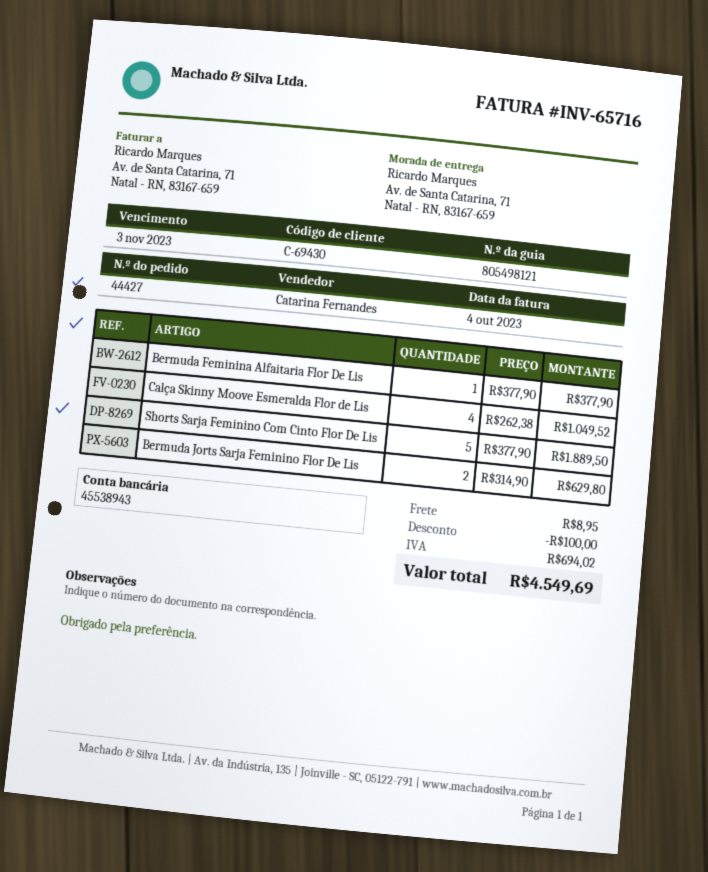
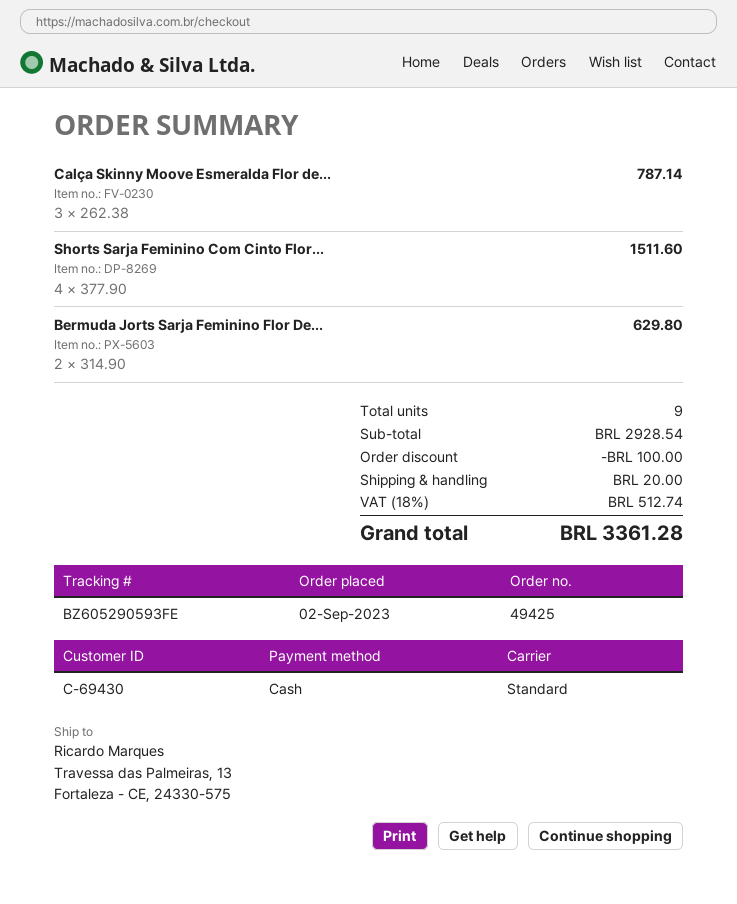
order number: 44427 -> 49425
ship to: Av. de Santa Catarina, 71, Natal - RN, 83167-659 -> Travessa das Palmeiras, 13, Fortaleza - CE, 24330-575
Bermuda Feminina Alfaitaria Flor De Lis: 1 x 377.90 = 377.90 -> none
Calça Skinny Moove Esmeralda Flor de Lis: 4 x 262.38 = 1049.52 -> 3 x 262.38 = 787.14
Shorts Sarja Feminino Com Cinto Flor De Lis: 5 x 377.90 = 1889.50 -> 4 x 377.90 = 1511.60
shipping: 8.95 -> 20.00
tax: 694.02 -> 512.74
total: 4549.69 -> 3361.28

